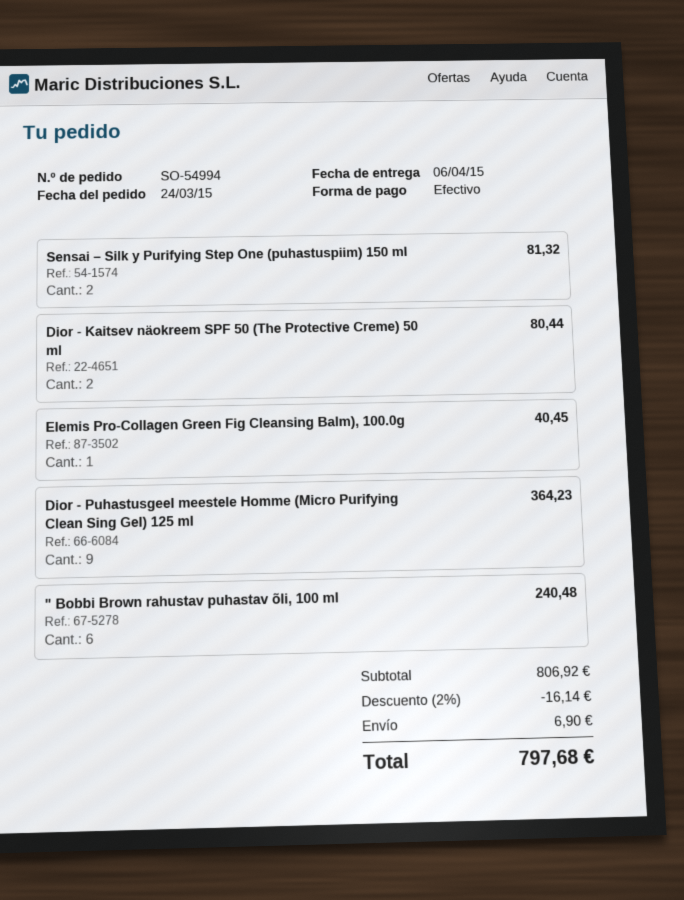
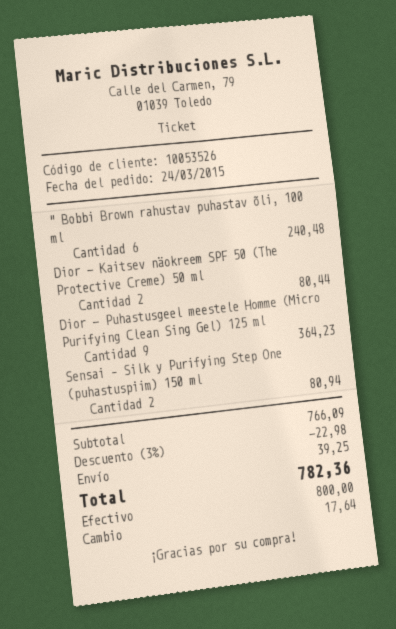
Sensai – Silk y Purifying Step One (puhastuspiim) 150 ml: 2 for 81.32 -> 2 for 80.94
Elemis Pro-Collagen Green Fig Cleansing Balm), 100.0g: 1 for 40.45 -> none
subtotal: 806.92 -> 766.09
discount: 2% = 16.14 -> 3% = 22.98
shipping: 6.90 -> 39.25
total: 797.68 -> 782.36

